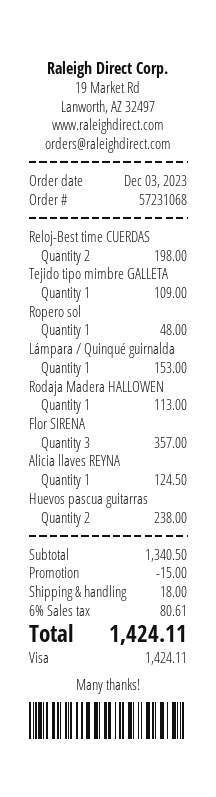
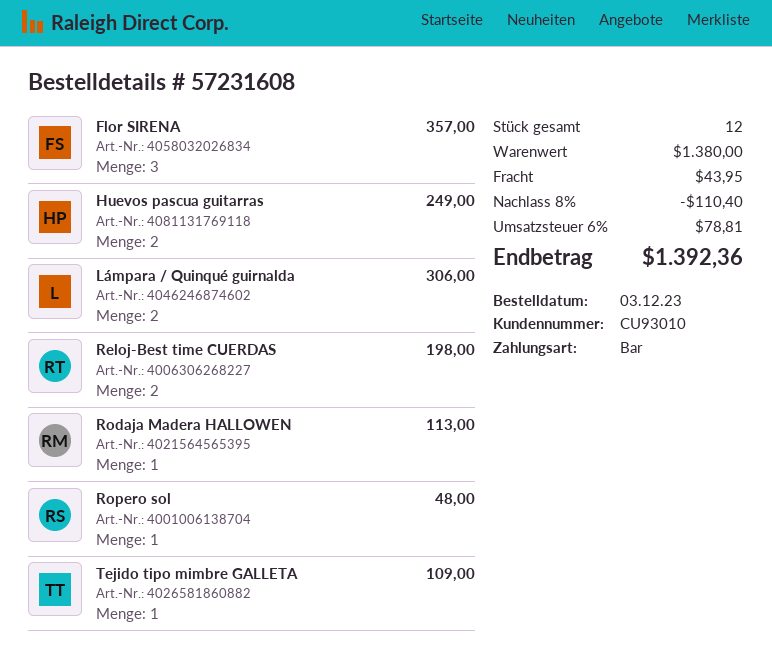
order number: 57231068 -> 57231608
payment method: Visa -> cash
Lámpara / Quinqué guirnalda: 1 for 153.00 -> 2 for 306.00
Alicia llaves REYNA: 1 for 124.50 -> none
Huevos pascua guitarras: 2 for 238.00 -> 2 for 249.00
subtotal: 1340.50 -> 1380.00
discount: 15.00 -> 110.40
shipping: 18.00 -> 43.95
tax: 6% = 80.61 -> 6% = 78.81
total: 1424.11 -> 1392.36

